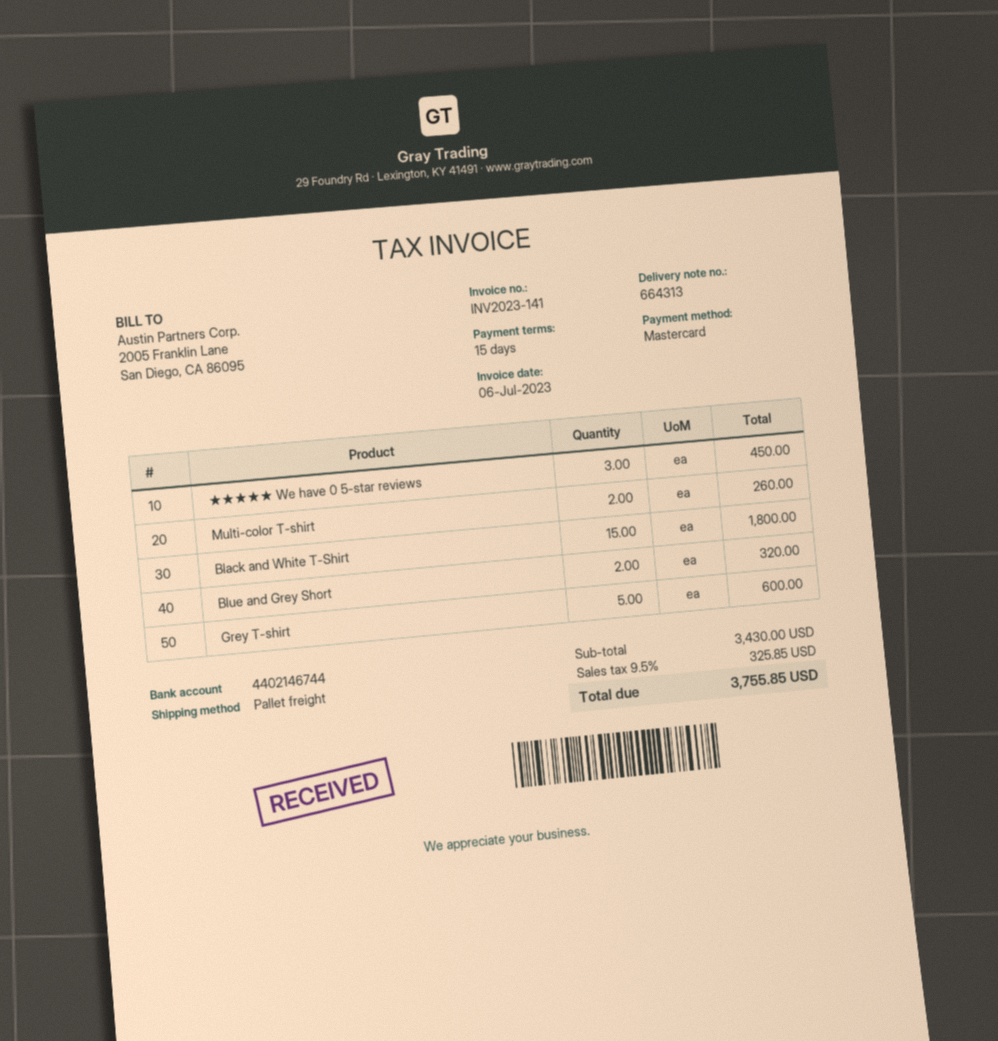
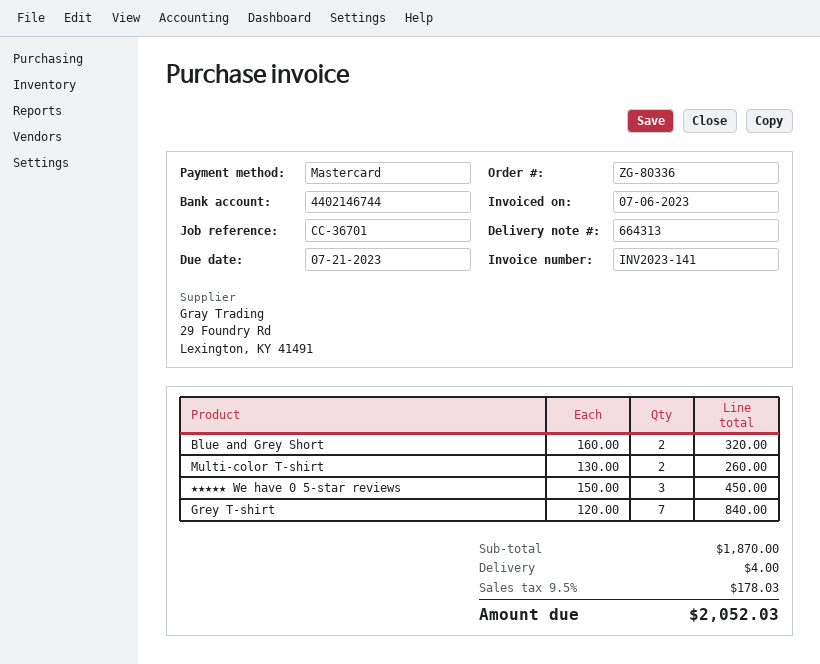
Black and White T-Shirt: 15 for 1800.00 -> none
Grey T-shirt: 5 for 600.00 -> 7 for 840.00
subtotal: 3430.00 -> 1870.00
shipping: none -> 4.00
tax: 9.5% = 325.85 -> 9.5% = 178.03
total: 3755.85 -> 2052.03

